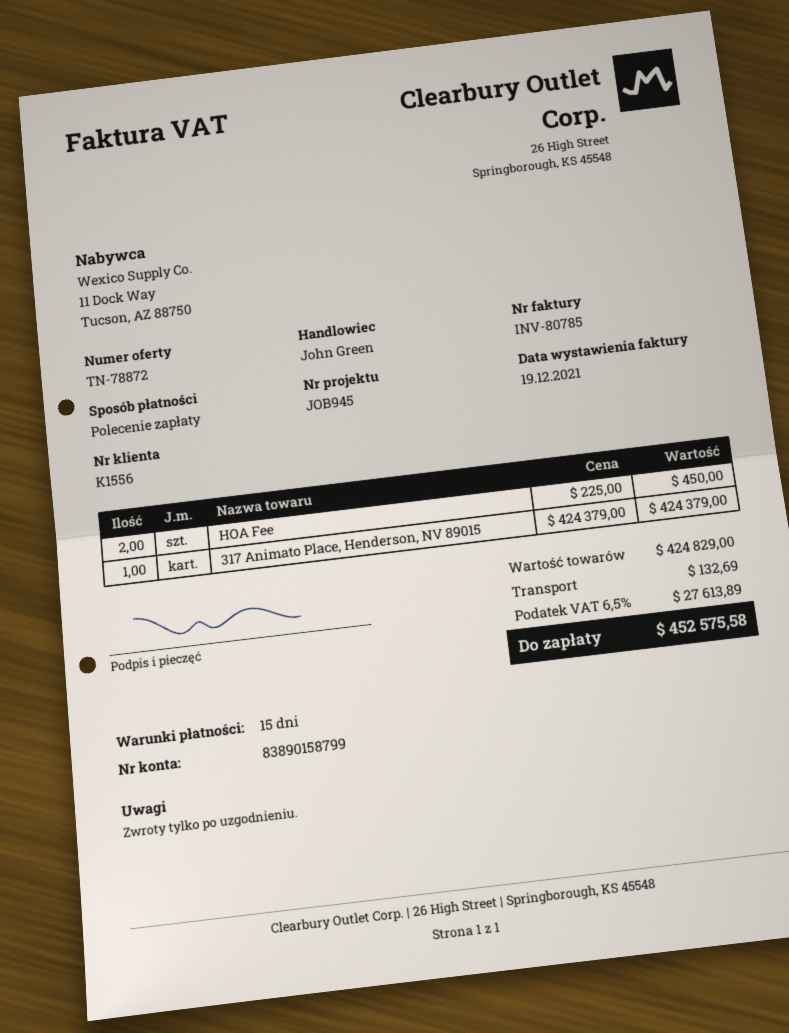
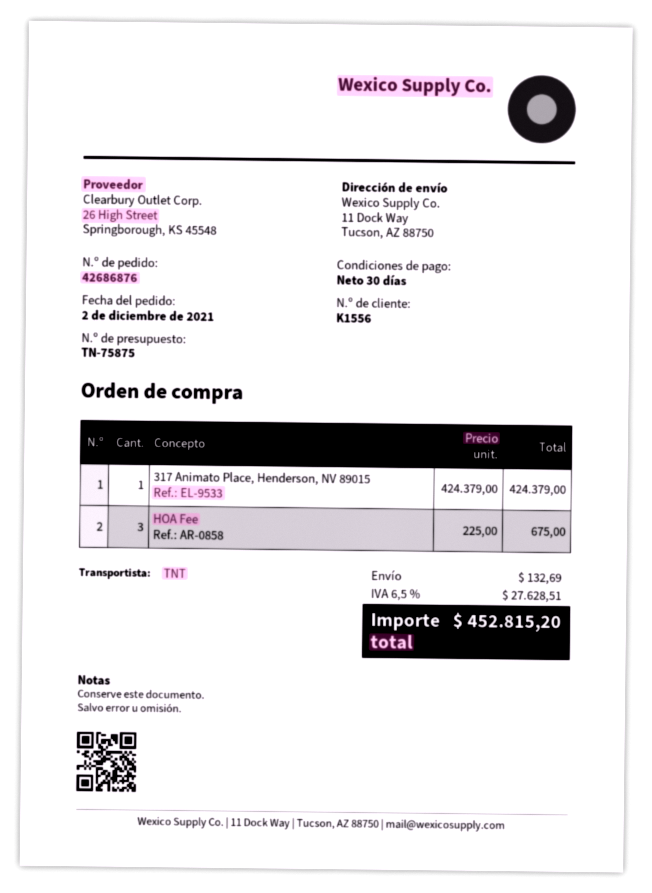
quote number: TN-78872 -> TN-75875
payment terms: 15 days -> 30 days
HOA Fee: 2 x 225.00 = 450.00 -> 3 x 225.00 = 675.00
tax: 6.5% = 27613.89 -> 6.5% = 27628.51
total: 452575.58 -> 452815.20

